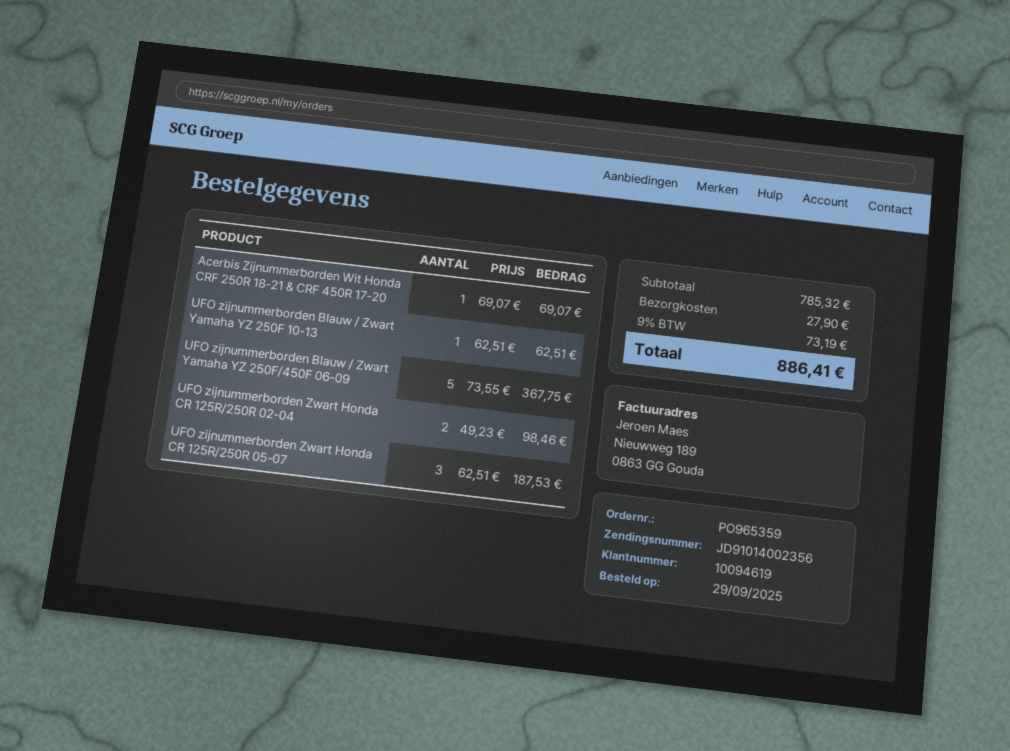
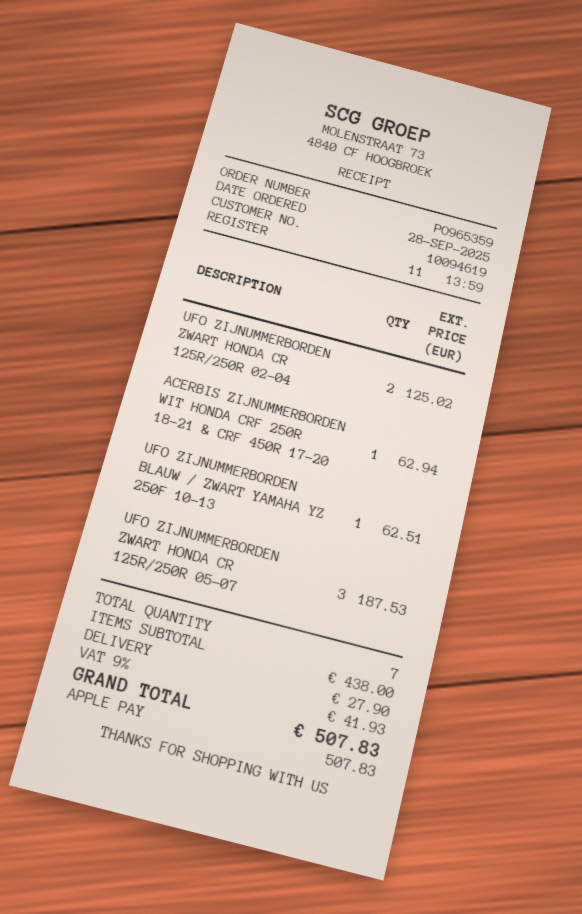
order date: 2025-09-29 -> 2025-09-28
Acerbis Zijnummerborden Wit Honda CRF 250R 18-21 & CRF 450R 17-20: 1 for 69.07 -> 1 for 62.94
UFO zijnummerborden Blauw / Zwart Yamaha YZ 250F/450F 06-09: 5 for 367.75 -> none
UFO zijnummerborden Zwart Honda CR 125R/250R 02-04: 2 for 98.46 -> 2 for 125.02
subtotal: 785.32 -> 438.00
tax: 9% = 73.19 -> 9% = 41.93
total: 886.41 -> 507.83

